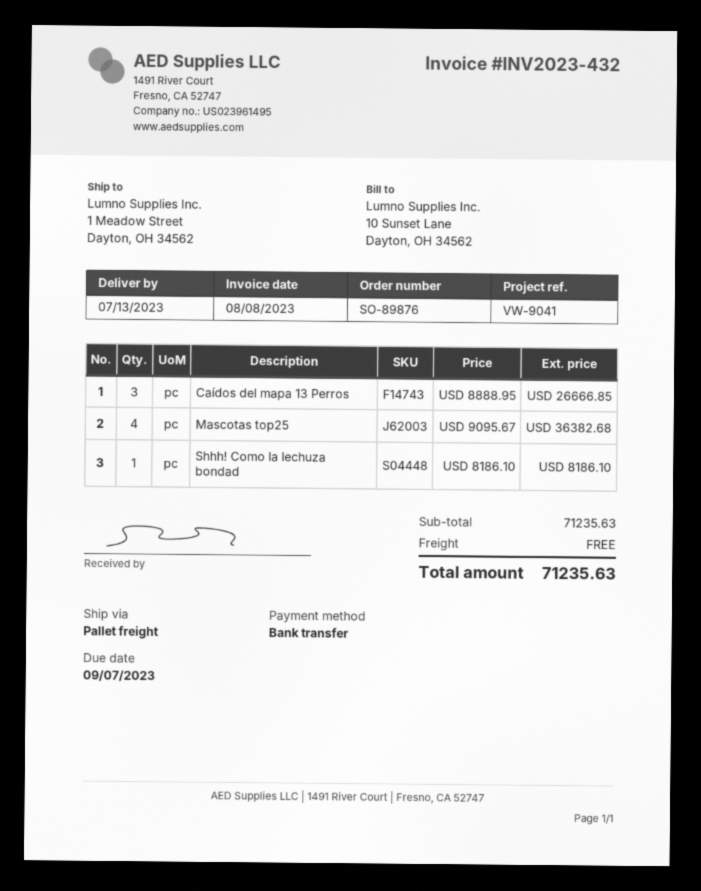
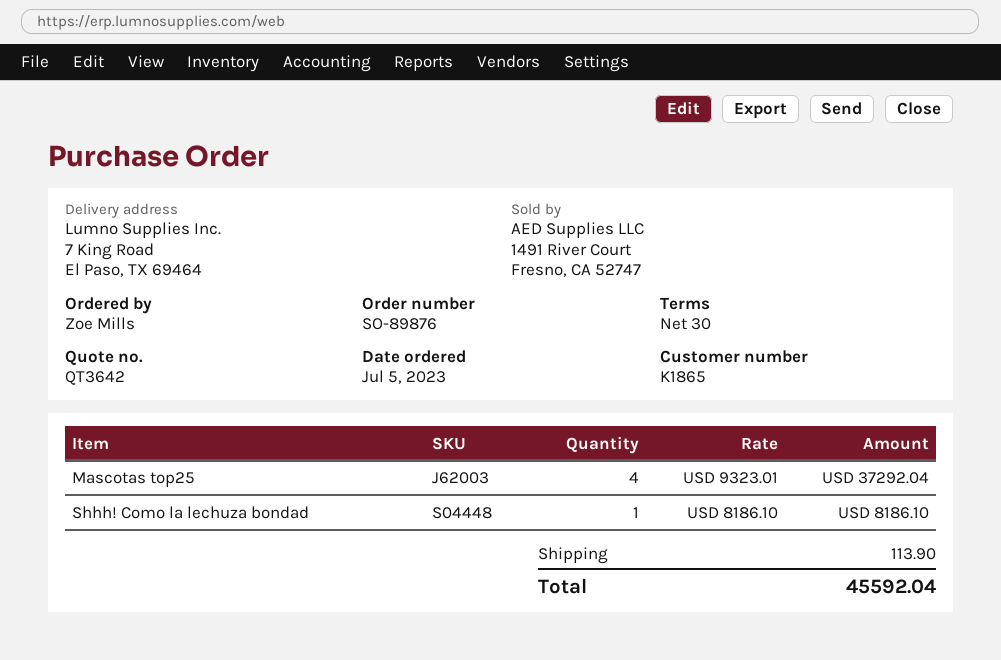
ship to: 1 Meadow Street, Dayton, OH 34562 -> 7 King Road, El Paso, TX 69464
Caídos del mapa 13 Perros: 3 x 8888.95 = 26666.85 -> none
Mascotas top25: 4 x 9095.67 = 36382.68 -> 4 x 9323.01 = 37292.04
shipping: 0.00 -> 113.90
total: 71235.63 -> 45592.04

